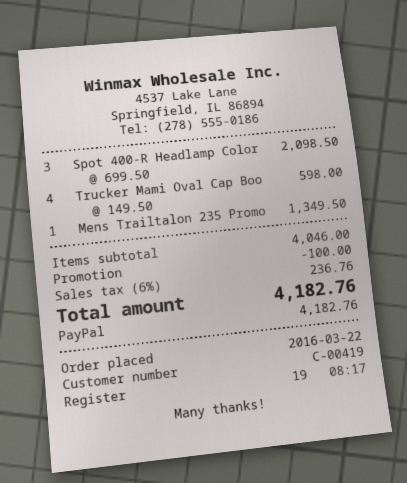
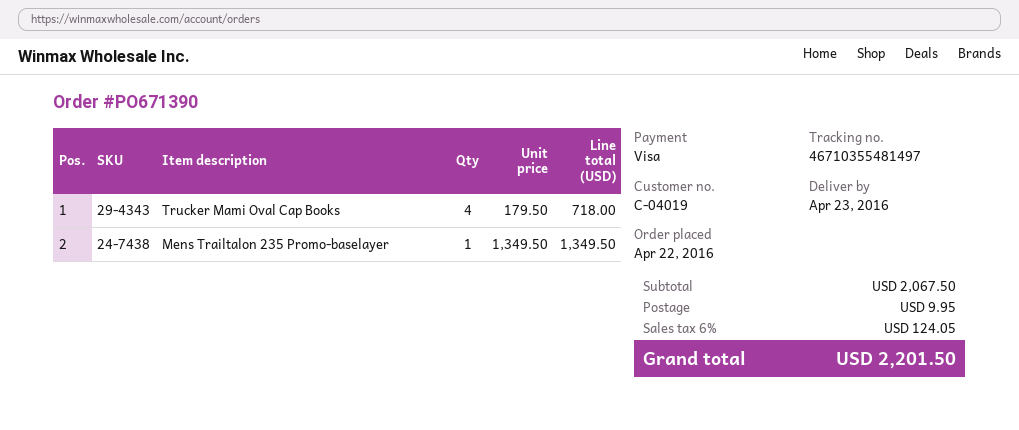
order date: 2016-03-22 -> 2016-04-22
customer number: C-00419 -> C-04019
payment method: PayPal -> Visa
Spot 400-R Headlamp Color: 3 x 699.50 = 2098.50 -> none
Trucker Mami Oval Cap Boo: 4 x 149.50 = 598.00 -> 4 x 179.50 = 718.00
subtotal: 4046.00 -> 2067.50
discount: 100.00 -> none
shipping: none -> 9.95
tax: 6% = 236.76 -> 6% = 124.05
total: 4182.76 -> 2201.50

